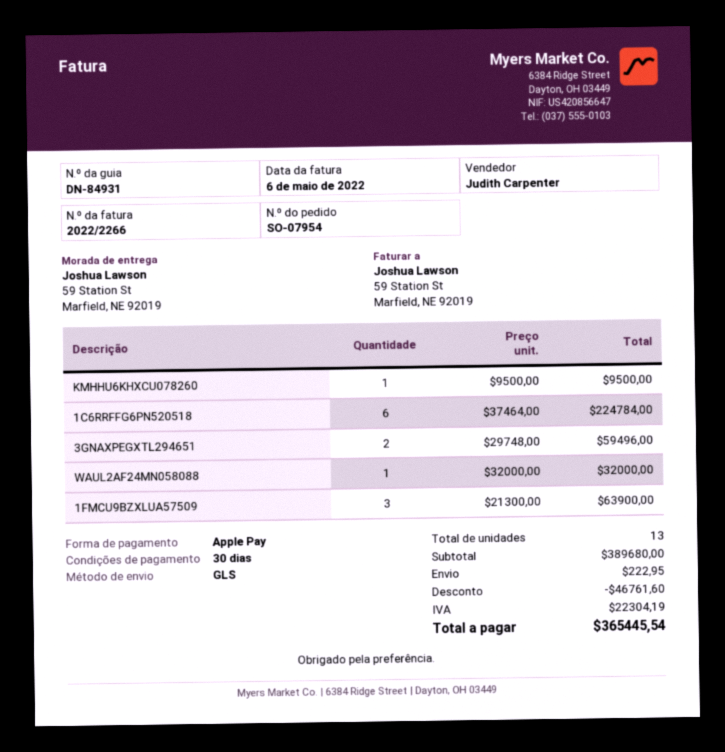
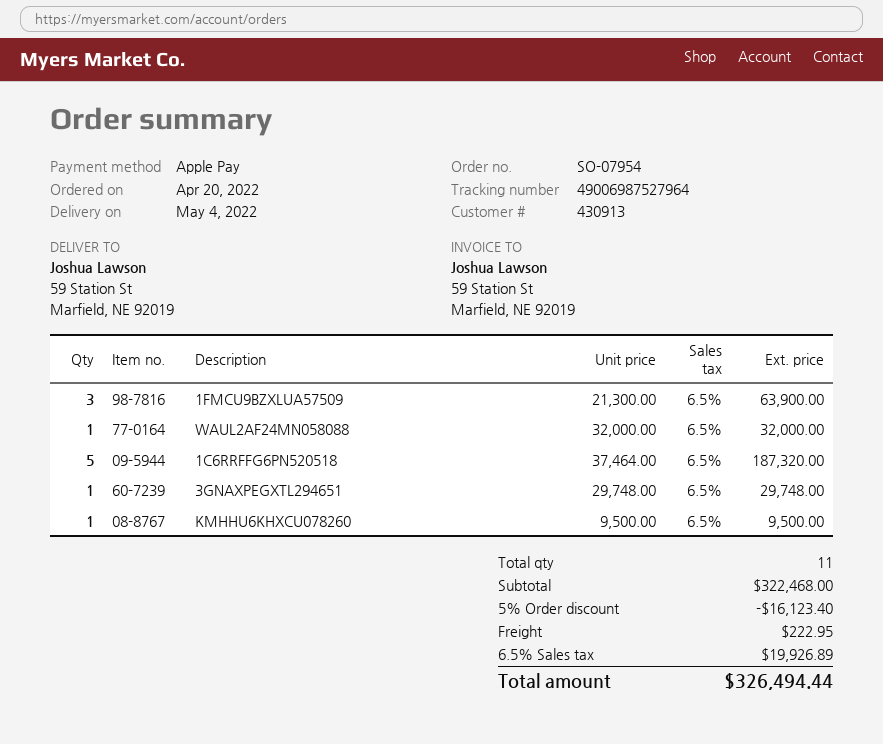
1C6RRFFG6PN520518: 6 x 37464.00 = 224784.00 -> 5 x 37464.00 = 187320.00
3GNAXPEGXTL294651: 2 x 29748.00 = 59496.00 -> 1 x 29748.00 = 29748.00
total quantity: 13 -> 11
subtotal: 389680.00 -> 322468.00
discount: 46761.60 -> 16123.40
tax: 22304.19 -> 19926.89
total: 365445.54 -> 326494.44

